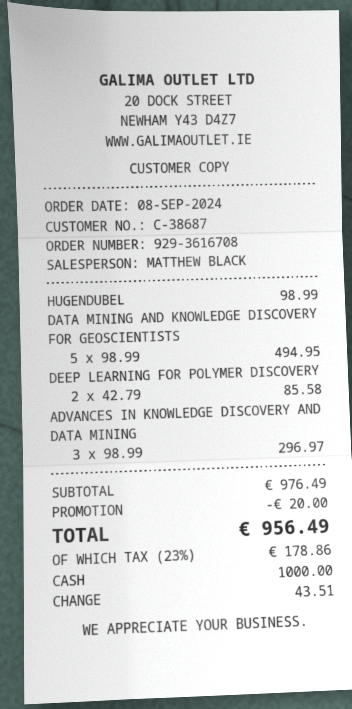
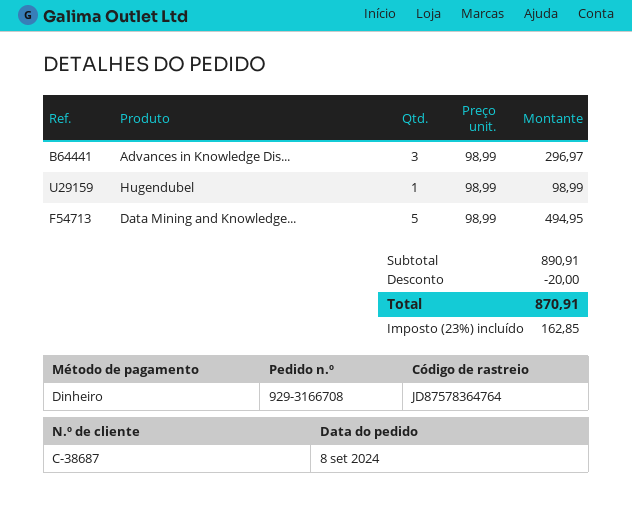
order number: 929-3616708 -> 929-3166708
DEEP LEARNING FOR POLYMER DISCOVERY: 2 x 42.79 = 85.58 -> none
subtotal: 976.49 -> 890.91
tax: 23% = 178.86 -> 23% = 162.85
total: 956.49 -> 870.91

